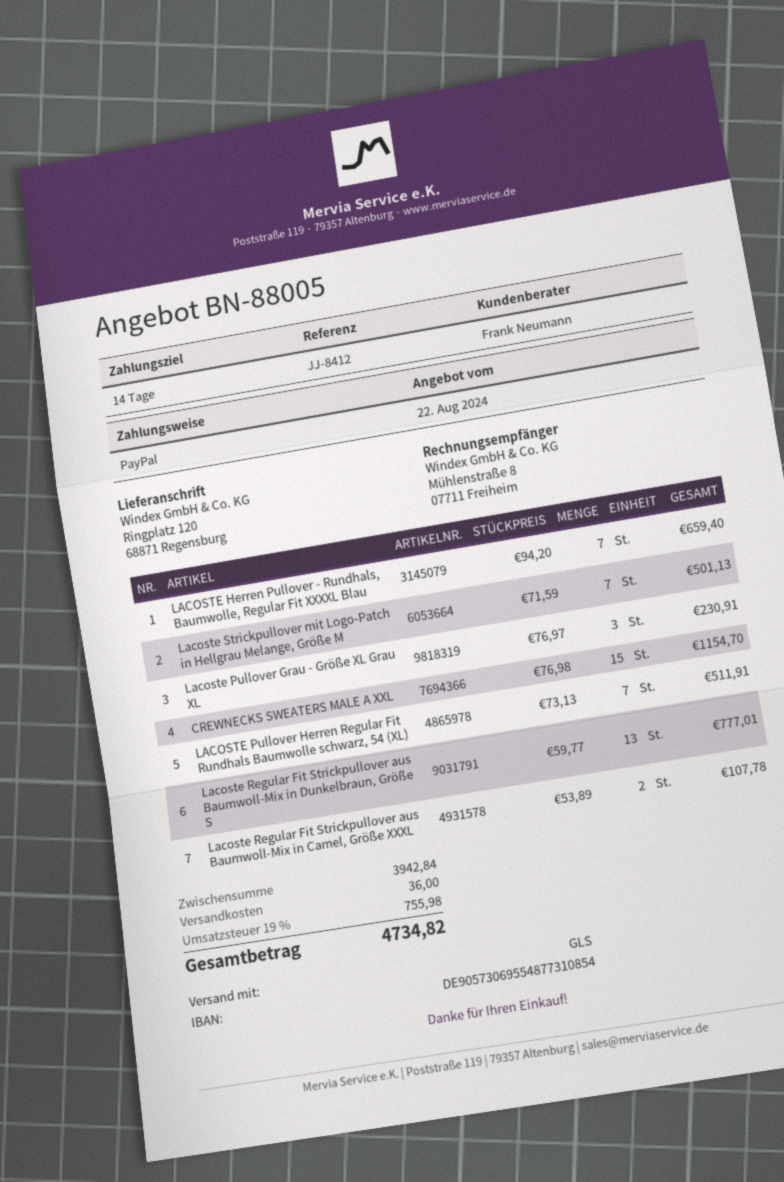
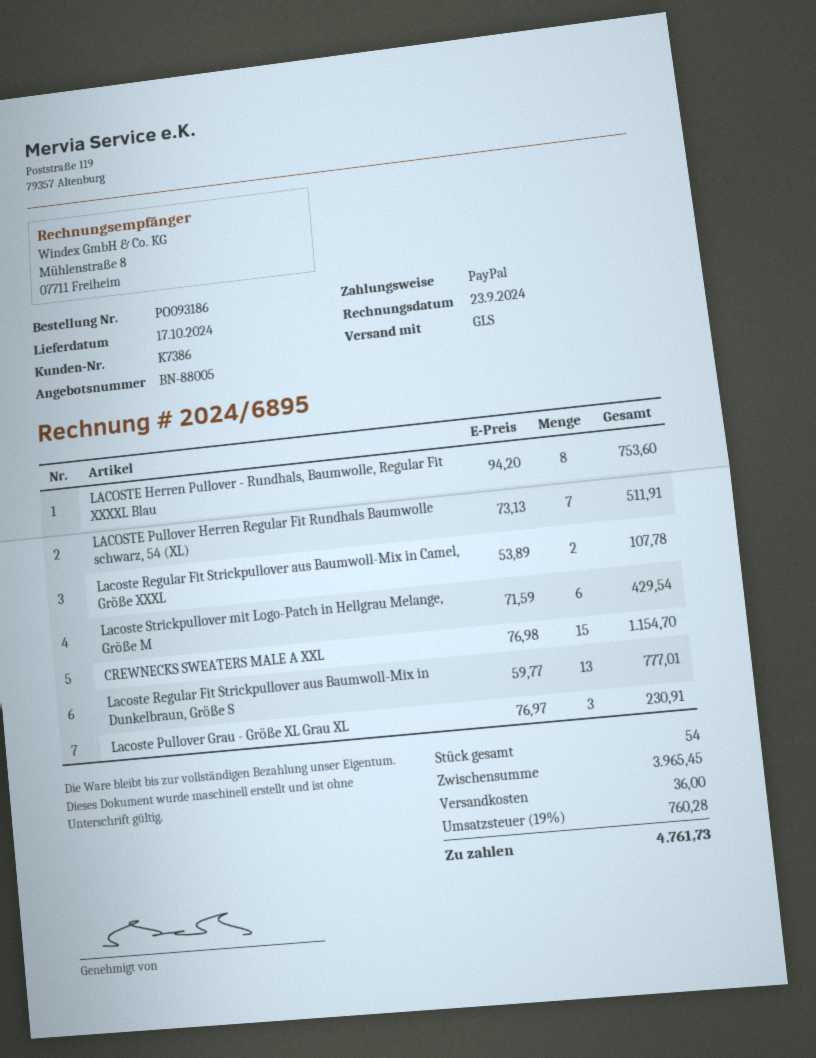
LACOSTE Herren Pullover - Rundhals, Baumwolle, Regular Fit XXXXL Blau: 7 x 94.20 = 659.40 -> 8 x 94.20 = 753.60
Lacoste Strickpullover mit Logo-Patch in Hellgrau Melange, Größe M: 7 x 71.59 = 501.13 -> 6 x 71.59 = 429.54
subtotal: 3942.84 -> 3965.45
tax: 19% = 755.98 -> 19% = 760.28
total: 4734.82 -> 4761.73

